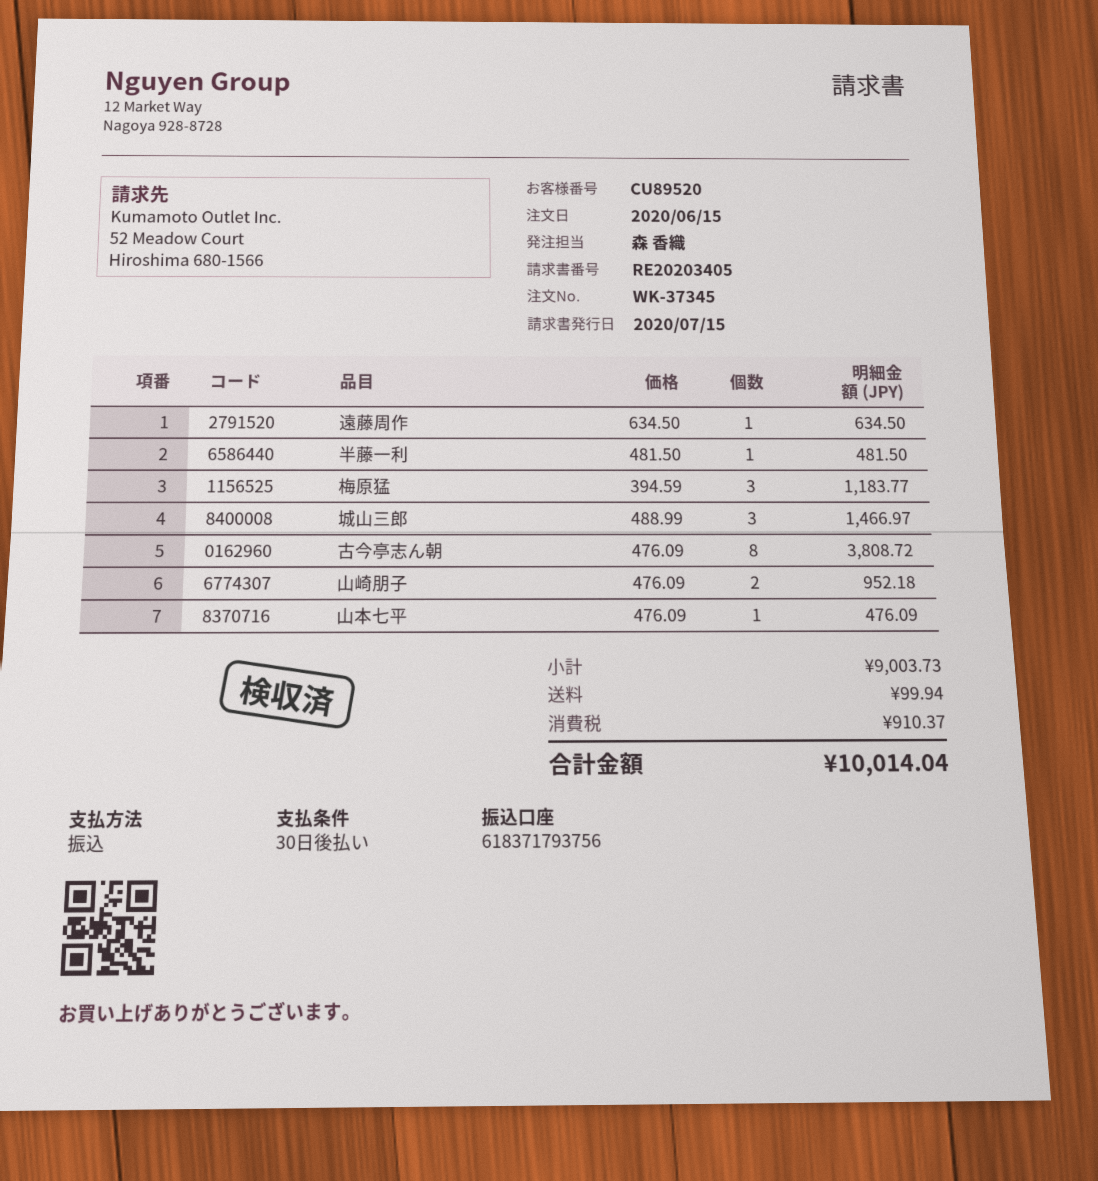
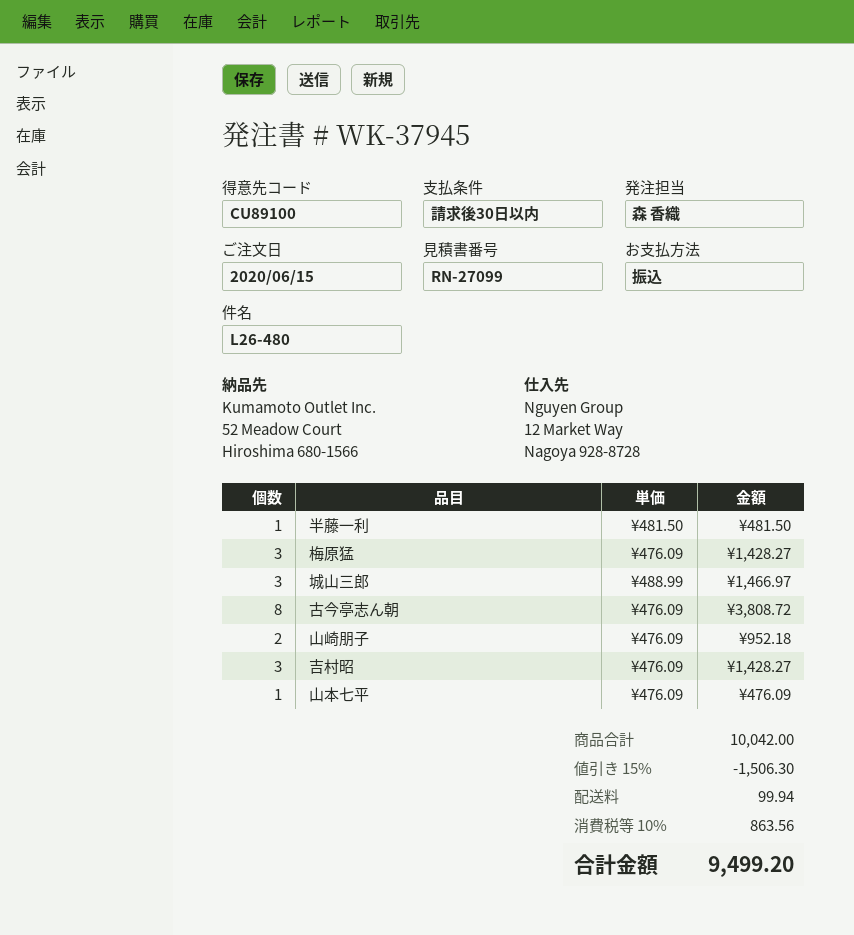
order number: WK-37345 -> WK-37945
customer number: CU89520 -> CU89100
遠藤周作: 1 x 634.50 = 634.50 -> none
梅原猛: 3 x 394.59 = 1183.77 -> 3 x 476.09 = 1428.27
吉村昭: none -> 3 x 476.09 = 1428.27
subtotal: 9003.73 -> 10042.00
discount: none -> 15% = 1506.30
tax: 910.37 -> 863.56
total: 10014.04 -> 9499.20

